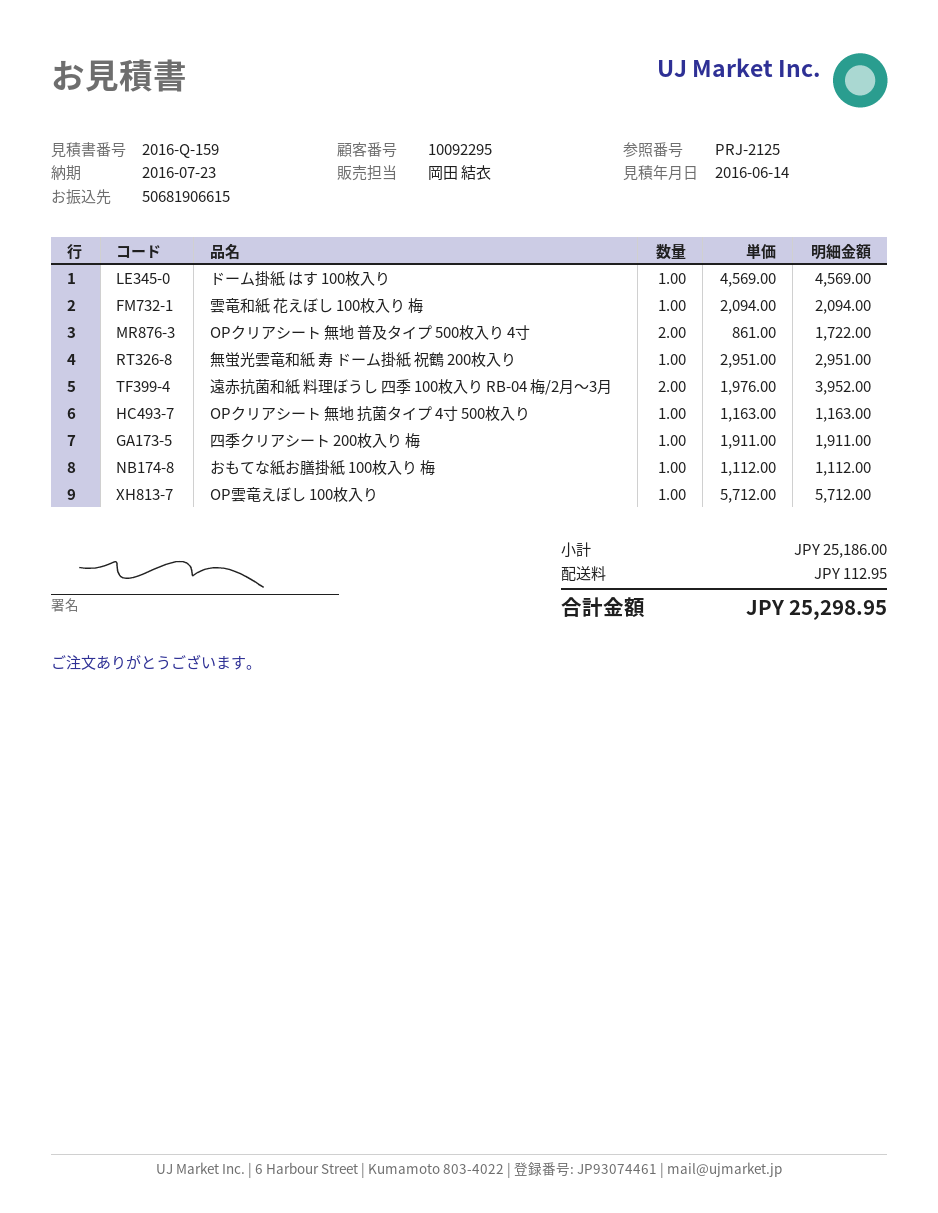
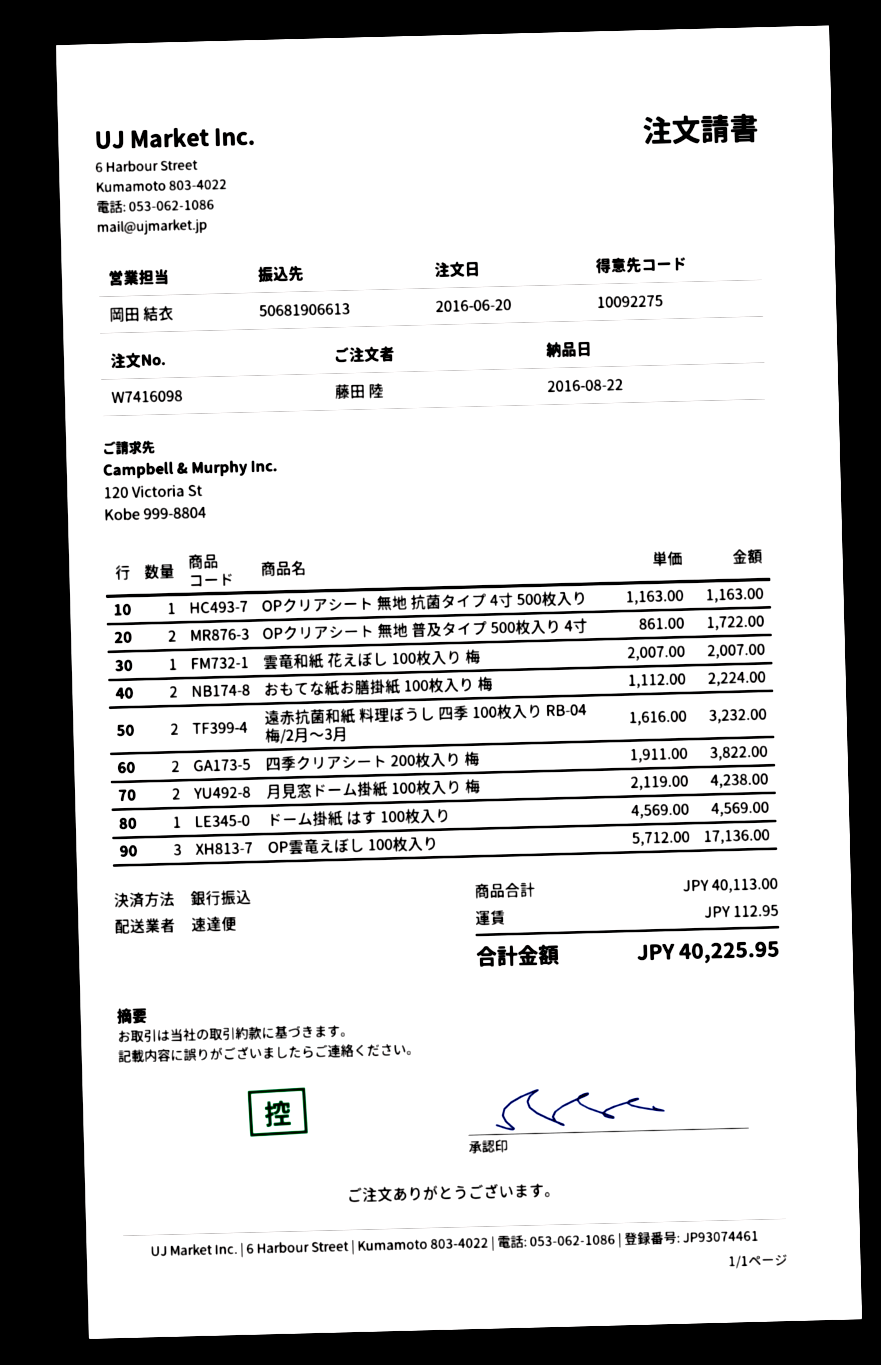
delivery date: 2016-07-23 -> 2016-08-22
customer number: 10092295 -> 10092275
bank account: 50681906615 -> 50681906613
雲竜和紙 花えぼし 100枚入り 梅: 1 x 2094.00 = 2094.00 -> 1 x 2007.00 = 2007.00
無蛍光雲竜和紙 寿 ドーム掛紙 祝鶴 200枚入り: 1 x 2951.00 = 2951.00 -> none
遠赤抗菌和紙 料理ぼうし 四季 100枚入り RB-04 梅/2月〜3月: 2 x 1976.00 = 3952.00 -> 2 x 1616.00 = 3232.00
四季クリアシート 200枚入り 梅: 1 x 1911.00 = 1911.00 -> 2 x 1911.00 = 3822.00
おもてな紙お膳掛紙 100枚入り 梅: 1 x 1112.00 = 1112.00 -> 2 x 1112.00 = 2224.00
OP雲竜えぼし 100枚入り: 1 x 5712.00 = 5712.00 -> 3 x 5712.00 = 17136.00
月見窓ドーム掛紙 100枚入り 梅: none -> 2 x 2119.00 = 4238.00
subtotal: 25186.00 -> 40113.00
total: 25298.95 -> 40225.95

